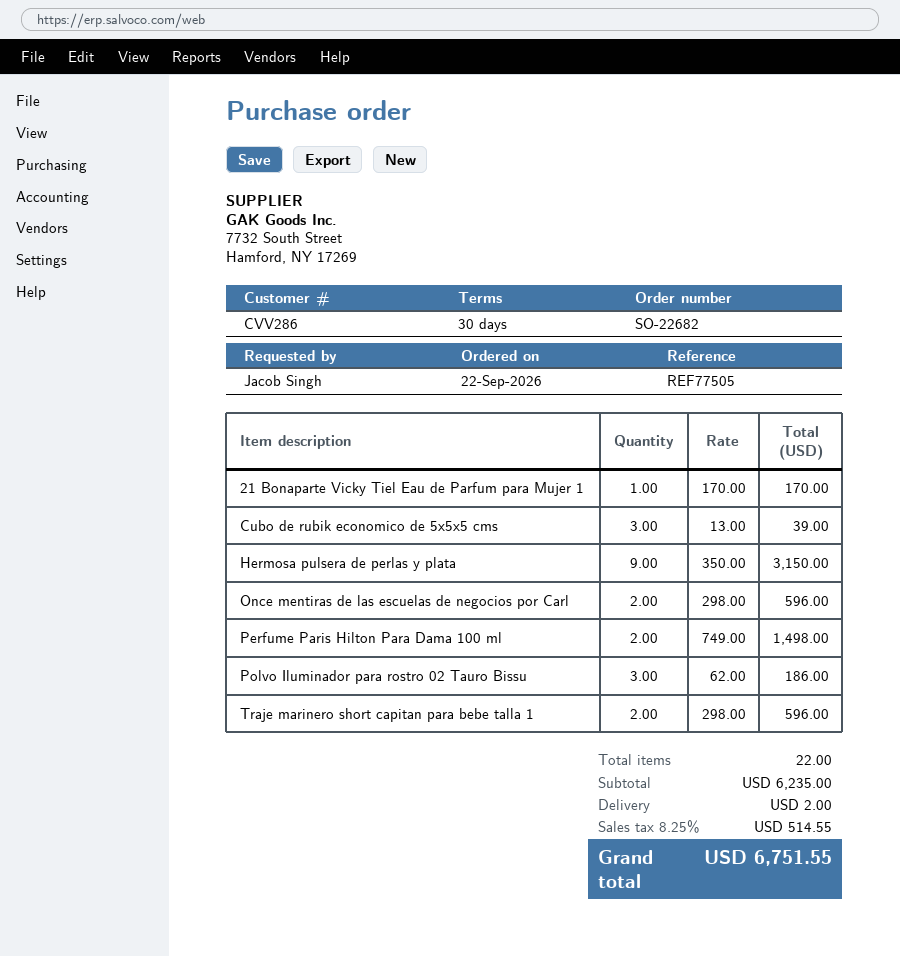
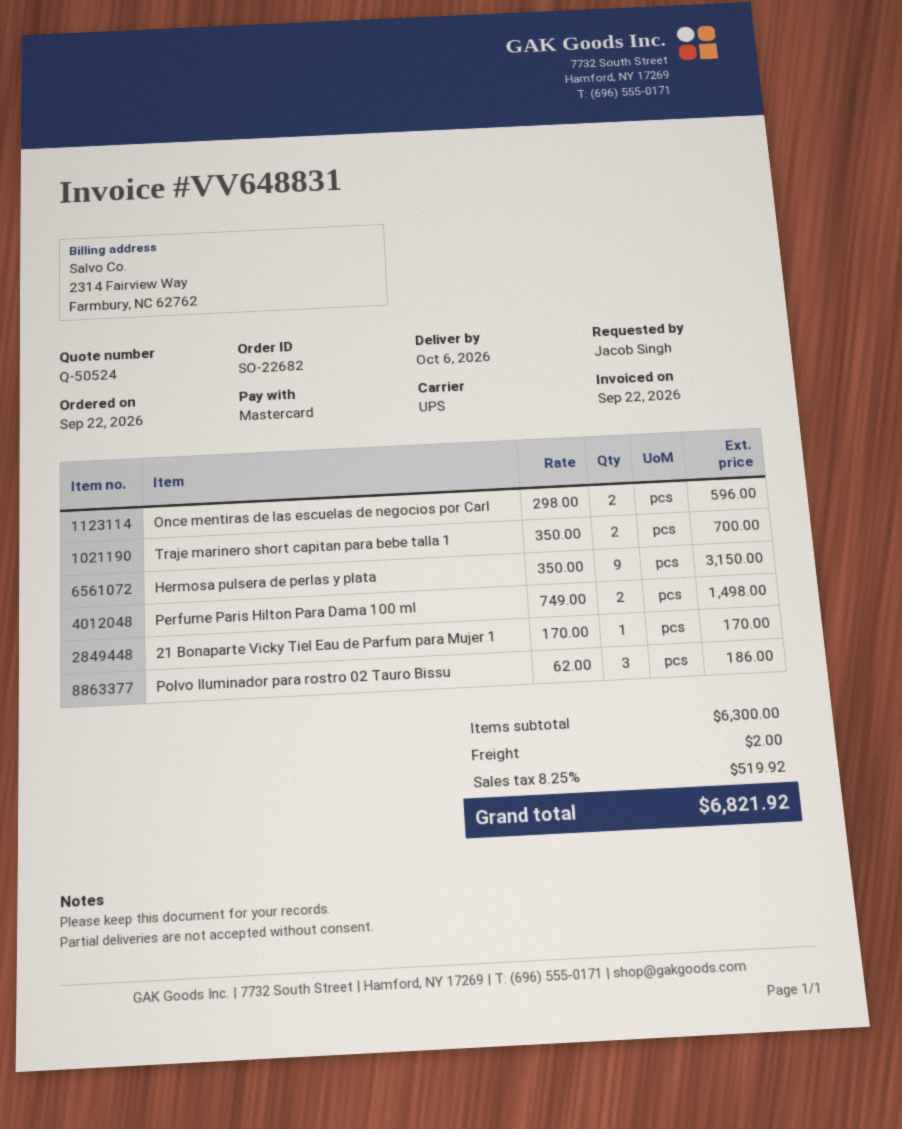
Cubo de rubik economico de 5x5x5 cms: 3 x 13.00 = 39.00 -> none
Traje marinero short capitan para bebe talla 1: 2 x 298.00 = 596.00 -> 2 x 350.00 = 700.00
subtotal: 6235.00 -> 6300.00
tax: 8.25% = 514.55 -> 8.25% = 519.92
total: 6751.55 -> 6821.92

